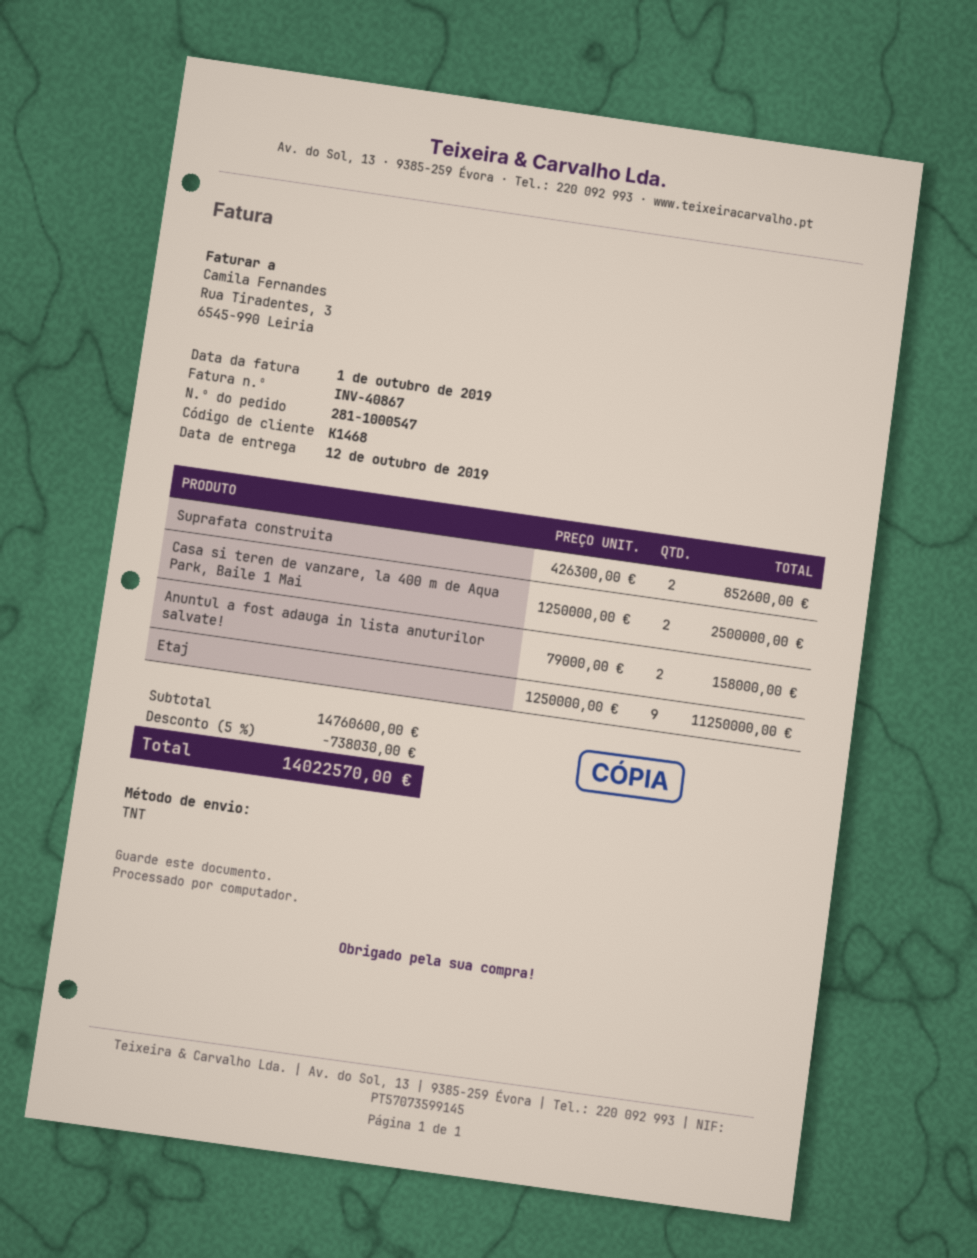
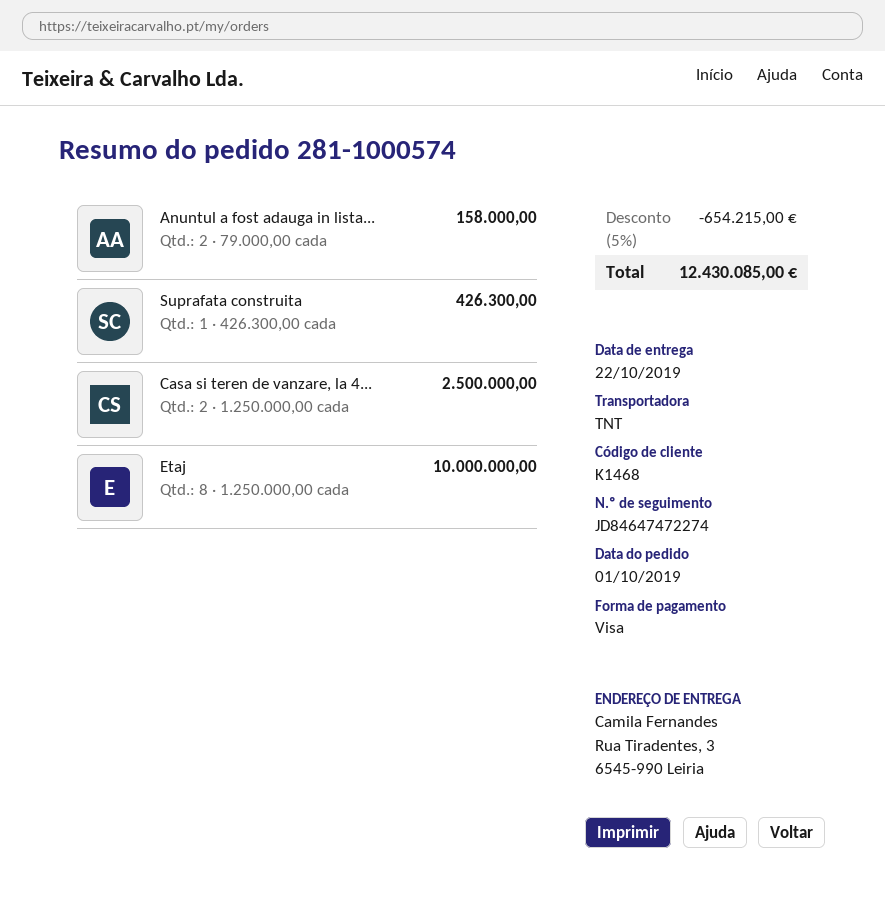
order number: 281-1000547 -> 281-1000574
delivery date: 2019-10-12 -> 2019-10-22
Suprafata construita: 2 x 426300.00 = 852600.00 -> 1 x 426300.00 = 426300.00
Etaj: 9 x 1250000.00 = 11250000.00 -> 8 x 1250000.00 = 10000000.00
discount: 5% = 738030.00 -> 5% = 654215.00
total: 14022570.00 -> 12430085.00

